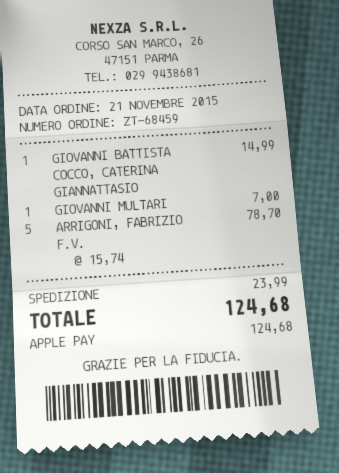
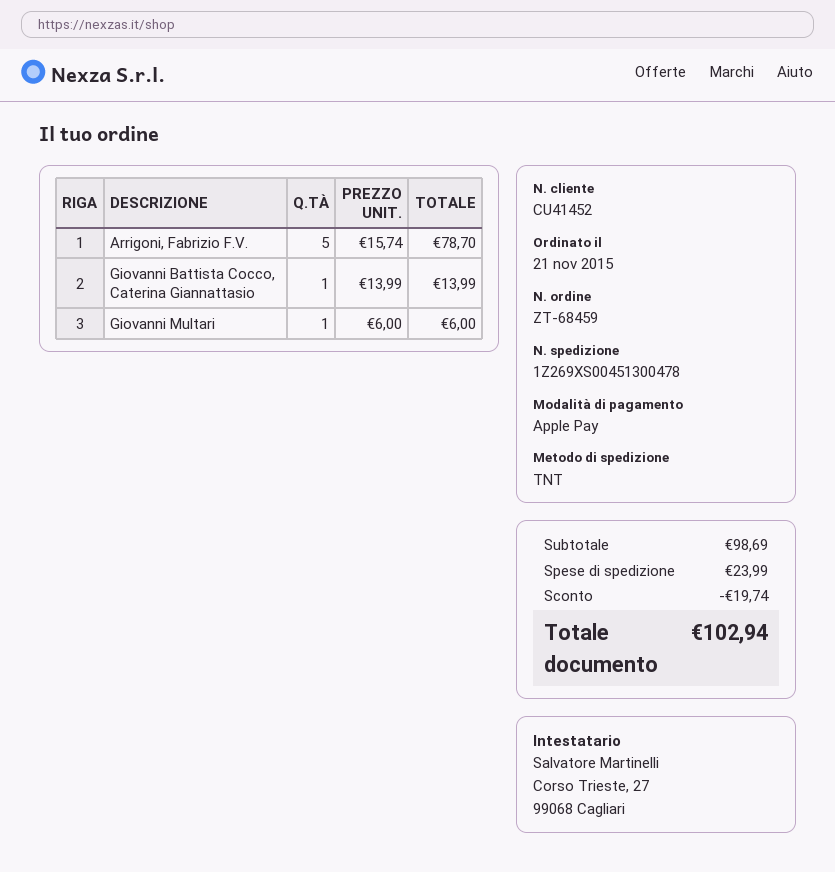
GIOVANNI BATTISTA COCCO, CATERINA GIANNATTASIO: 1 x 14.99 = 14.99 -> 1 x 13.99 = 13.99
GIOVANNI MULTARI: 1 x 7.00 = 7.00 -> 1 x 6.00 = 6.00
discount: none -> 19.74
total: 124.68 -> 102.94

